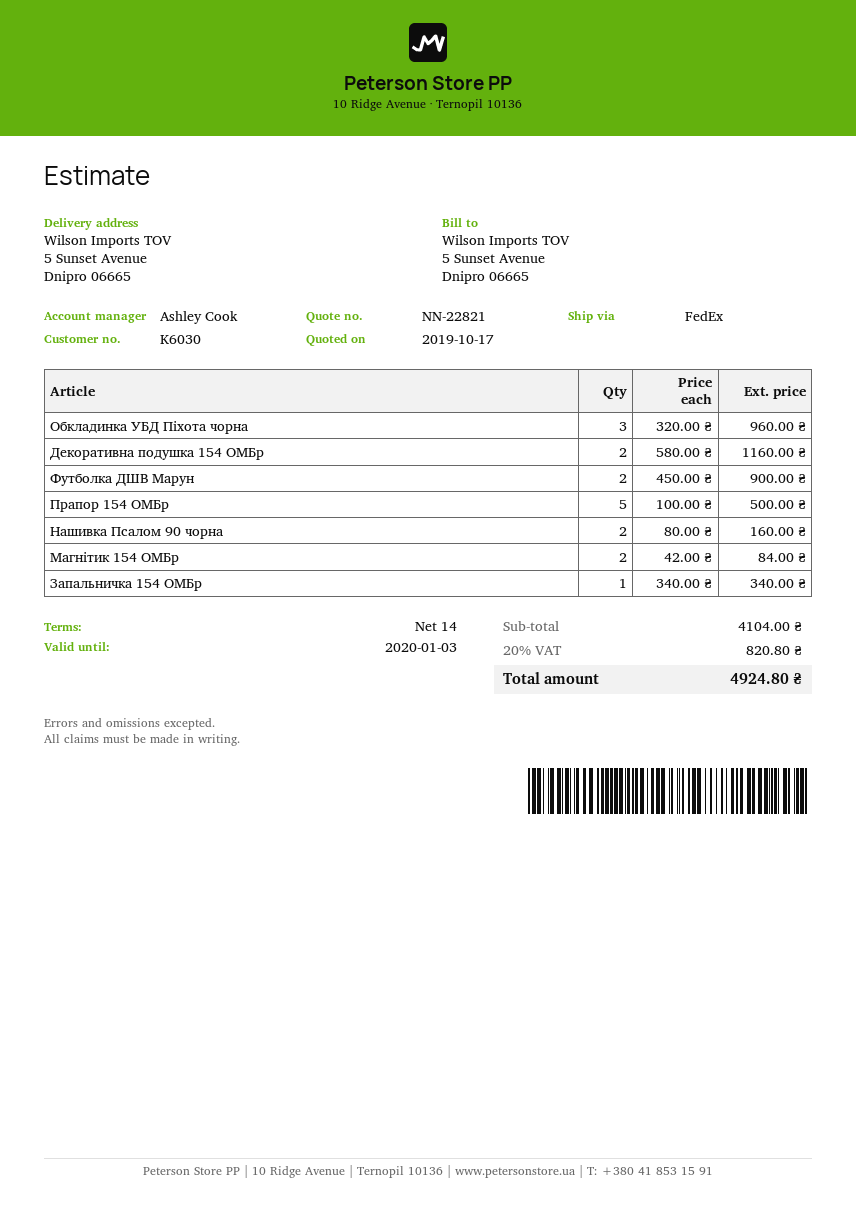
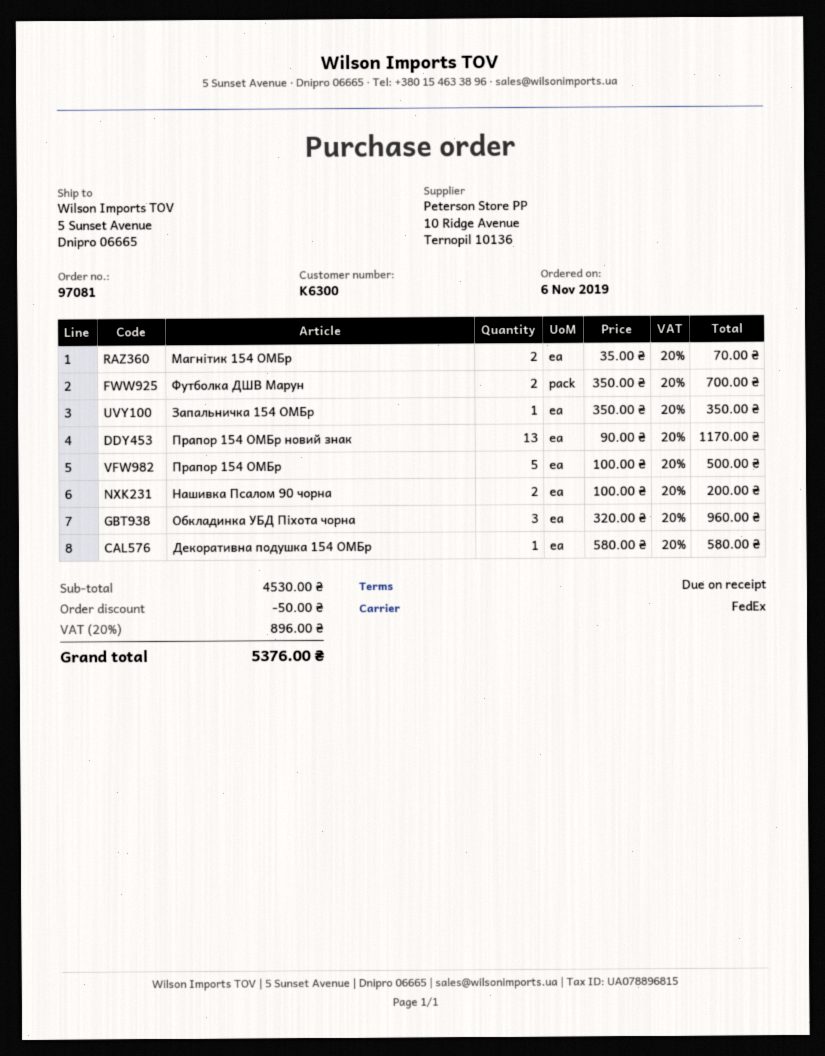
payment terms: 14 days -> on receipt
customer number: K6030 -> K6300
Декоративна подушка 154 ОМБр: 2 x 580.00 = 1160.00 -> 1 x 580.00 = 580.00
Футболка ДШВ Марун: 2 x 450.00 = 900.00 -> 2 x 350.00 = 700.00
Нашивка Псалом 90 чорна: 2 x 80.00 = 160.00 -> 2 x 100.00 = 200.00
Магнітик 154 ОМБр: 2 x 42.00 = 84.00 -> 2 x 35.00 = 70.00
Запальничка 154 ОМБр: 1 x 340.00 = 340.00 -> 1 x 350.00 = 350.00
Прапор 154 ОМБр новий знак: none -> 13 x 90.00 = 1170.00
subtotal: 4104.00 -> 4530.00
discount: none -> 50.00
tax: 20% = 820.80 -> 20% = 896.00
total: 4924.80 -> 5376.00

